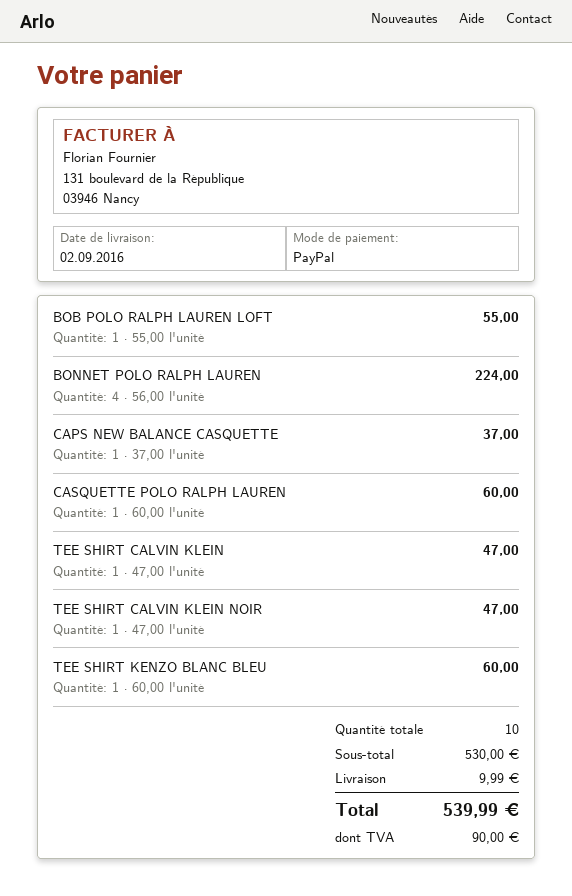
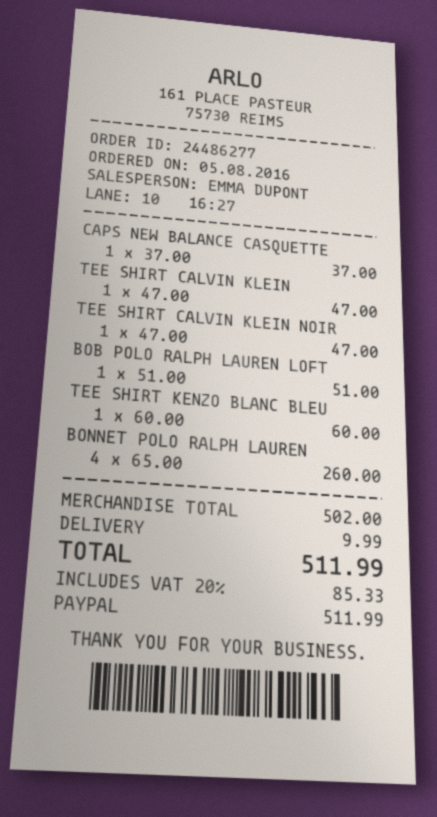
BOB POLO RALPH LAUREN LOFT: 1 x 55.00 = 55.00 -> 1 x 51.00 = 51.00
BONNET POLO RALPH LAUREN: 4 x 56.00 = 224.00 -> 4 x 65.00 = 260.00
CASQUETTE POLO RALPH LAUREN: 1 x 60.00 = 60.00 -> none
subtotal: 530.00 -> 502.00
tax: 90.00 -> 85.33
total: 539.99 -> 511.99

